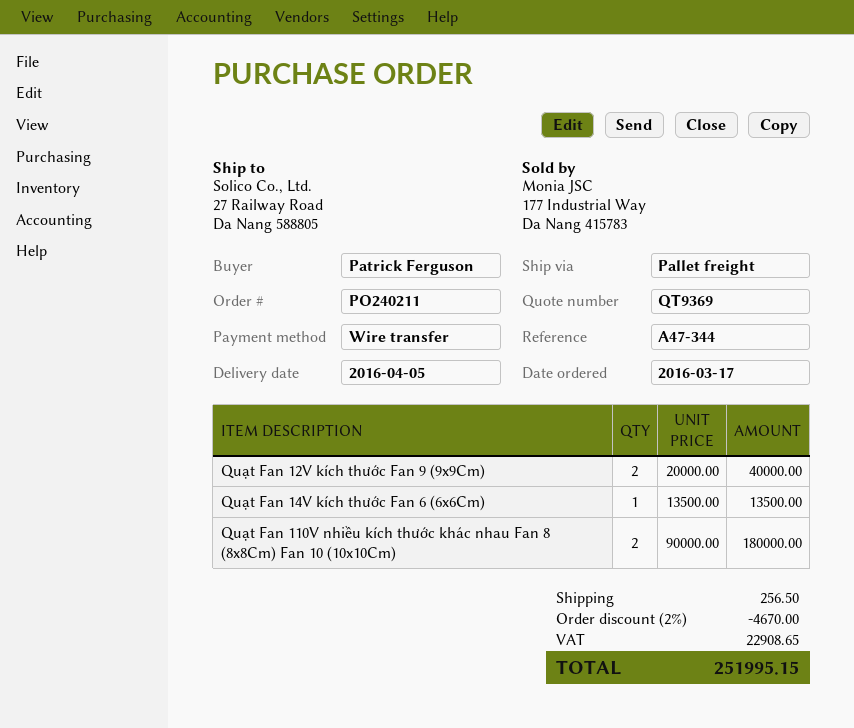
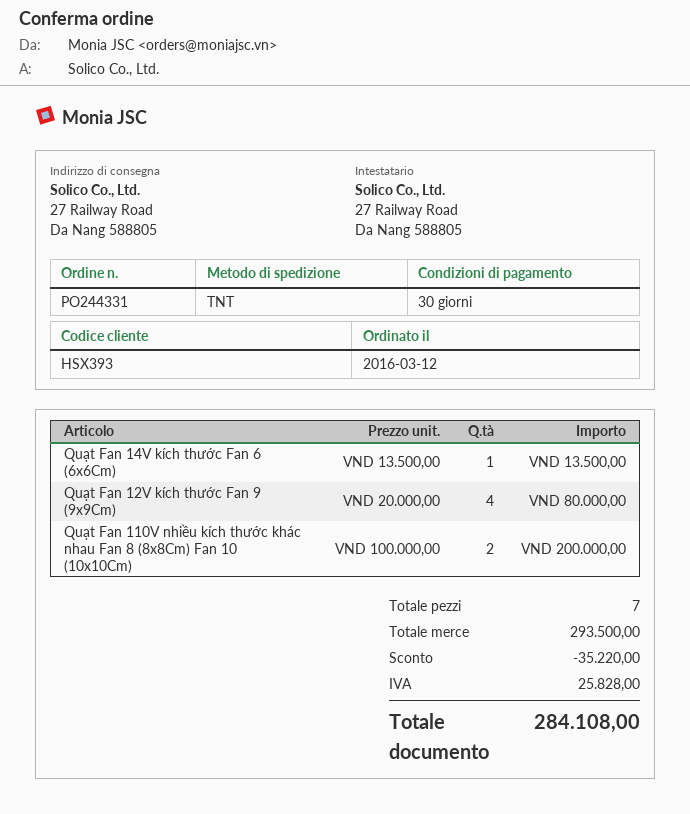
order number: PO240211 -> PO244331
order date: 2016-03-17 -> 2016-03-12
shipping method: pallet freight -> TNT
Quạt Fan 12V kích thước Fan 9 (9x9Cm): 2 x 20000.00 = 40000.00 -> 4 x 20000.00 = 80000.00
Quạt Fan 110V nhiều kích thước khác nhau Fan 8 (8x8Cm) Fan 10 (10x10Cm): 2 x 90000.00 = 180000.00 -> 2 x 100000.00 = 200000.00
discount: 4670.00 -> 35220.00
shipping: 256.50 -> none
tax: 22908.65 -> 25828.00
total: 251995.15 -> 284108.00

